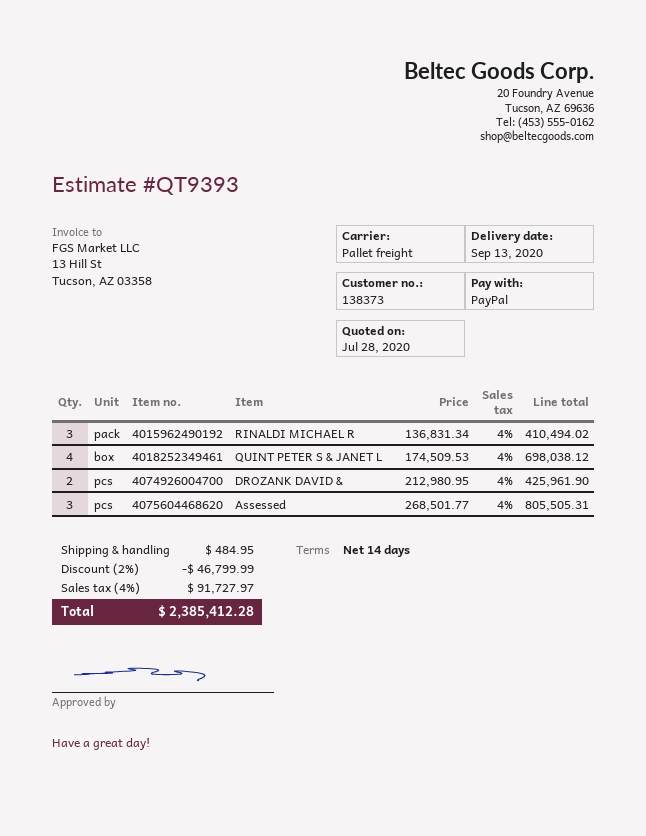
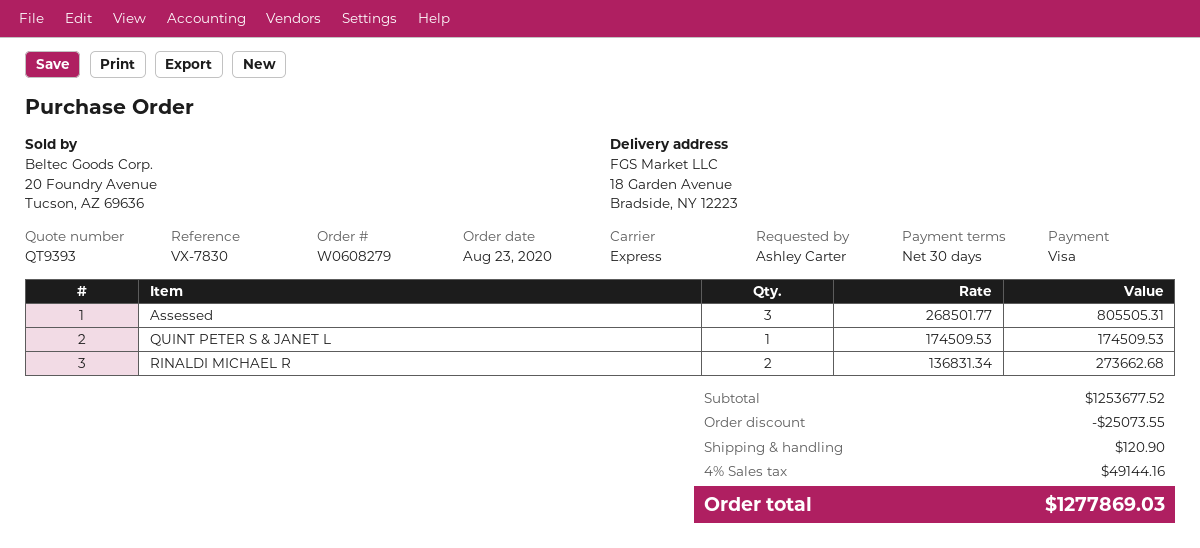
payment terms: 14 days -> 30 days
payment method: PayPal -> Visa
shipping method: pallet freight -> express
RINALDI MICHAEL R: 3 x 136831.34 = 410494.02 -> 2 x 136831.34 = 273662.68
QUINT PETER S & JANET L: 4 x 174509.53 = 698038.12 -> 1 x 174509.53 = 174509.53
DROZANK DAVID &: 2 x 212980.95 = 425961.90 -> none
discount: 46799.99 -> 25073.55
shipping: 484.95 -> 120.90
tax: 4% = 91727.97 -> 4% = 49144.16
total: 2385412.28 -> 1277869.03

